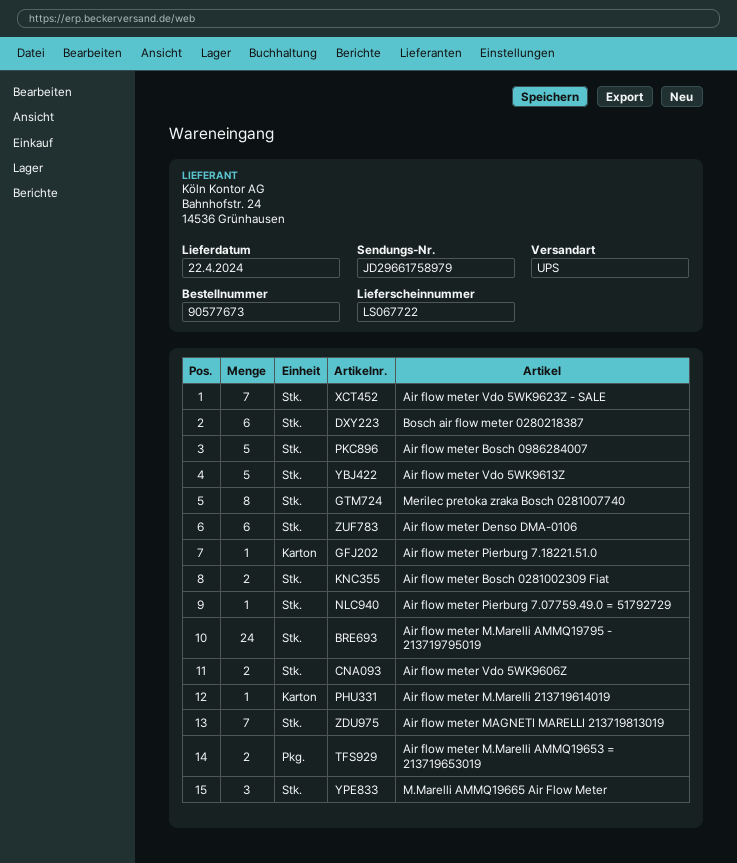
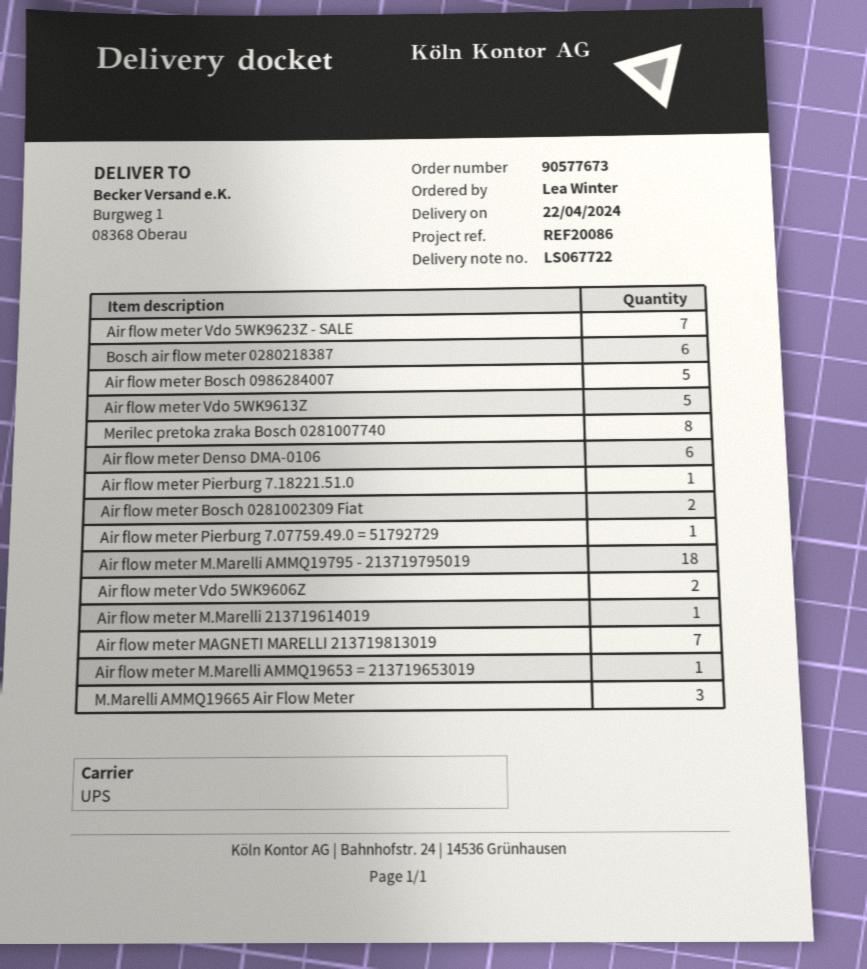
Air flow meter M.Marelli AMMQ19795 - 213719795019: 24 -> 18
Air flow meter M.Marelli AMMQ19653 = 213719653019: 2 -> 1

